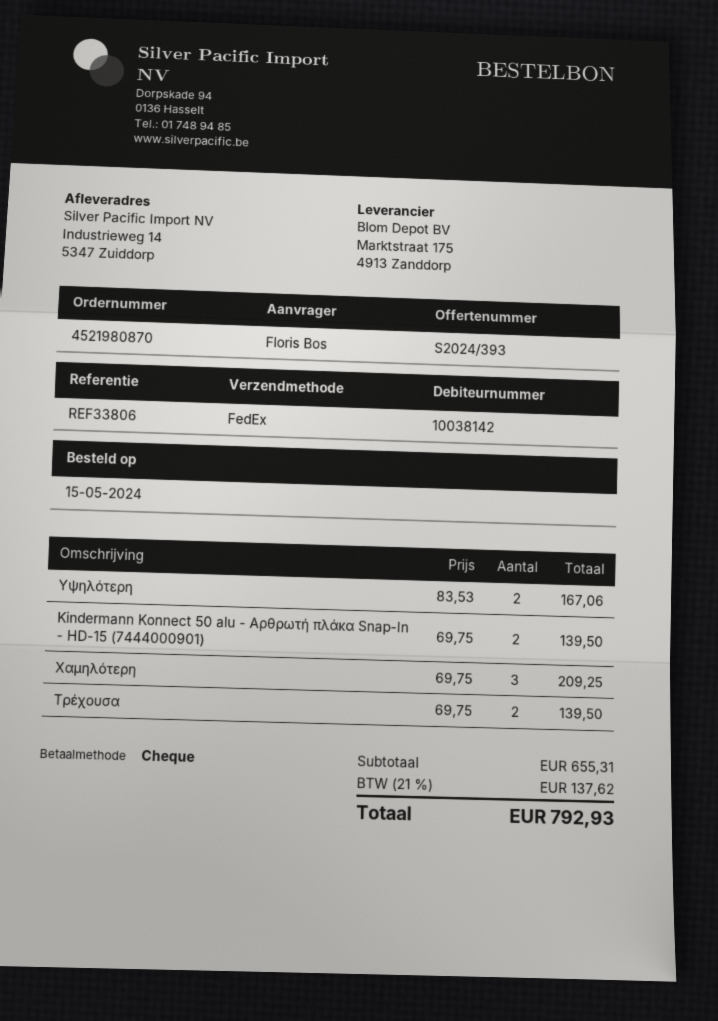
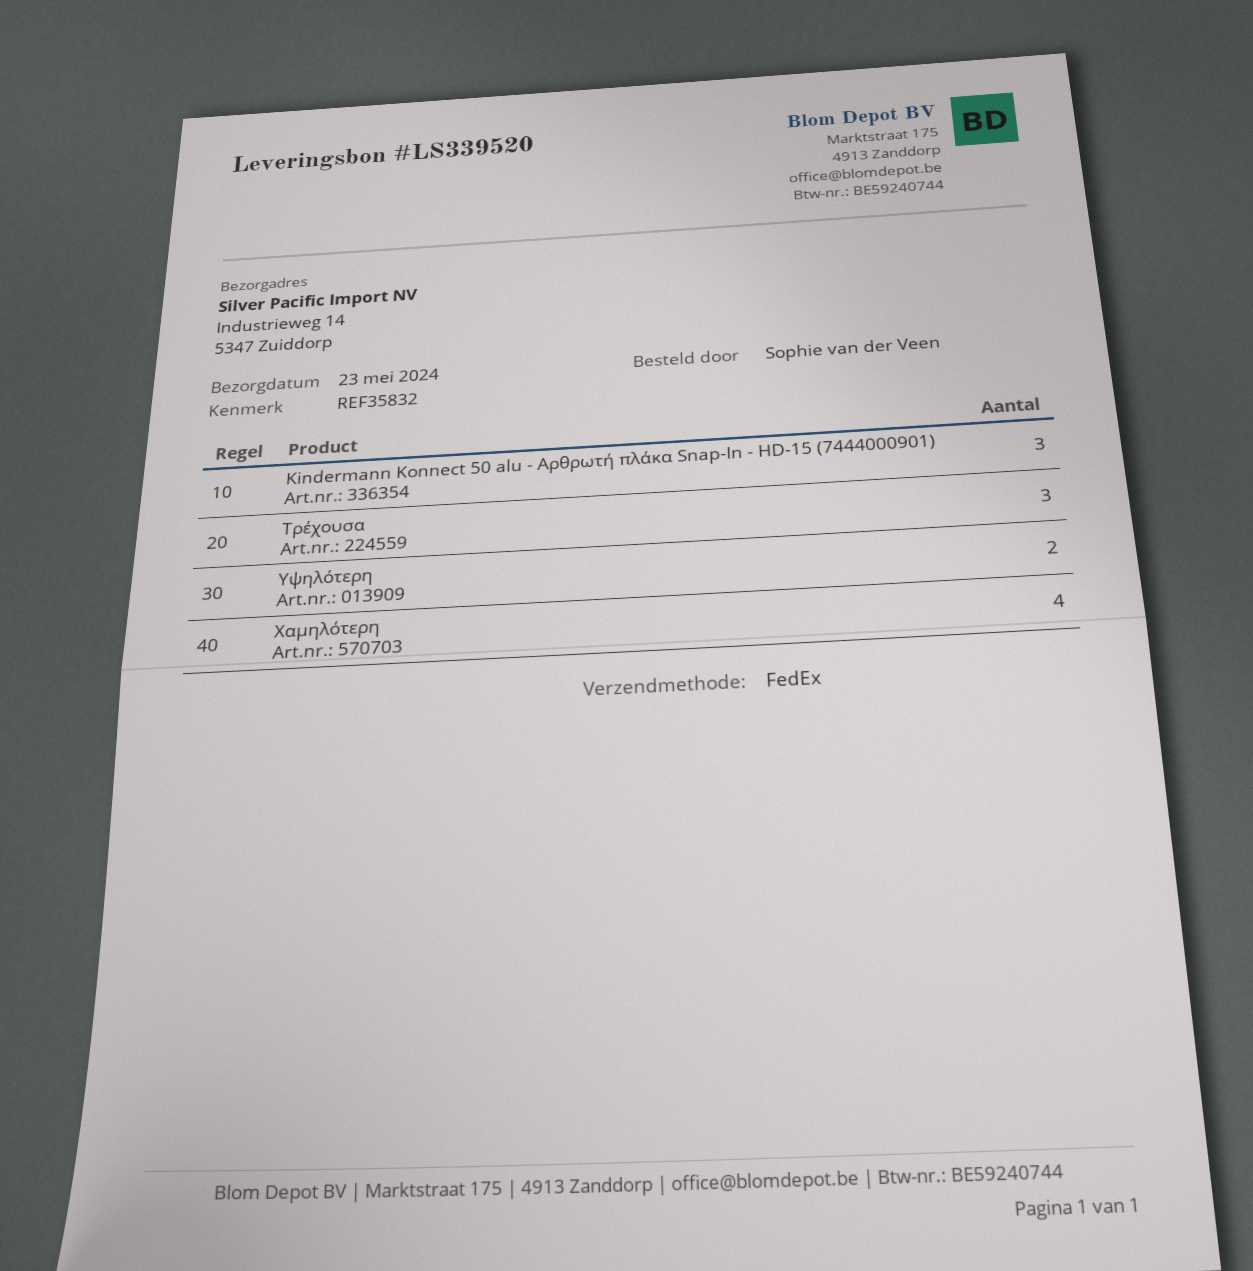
reference: REF33806 -> REF35832
ordered by: Floris Bos -> Sophie van der Veen
Kindermann Konnect 50 alu - Αρθρωτή πλάκα Snap-In - HD-15 (7444000901): 2 -> 3
Χαμηλότερη: 3 -> 4
Τρέχουσα: 2 -> 3

